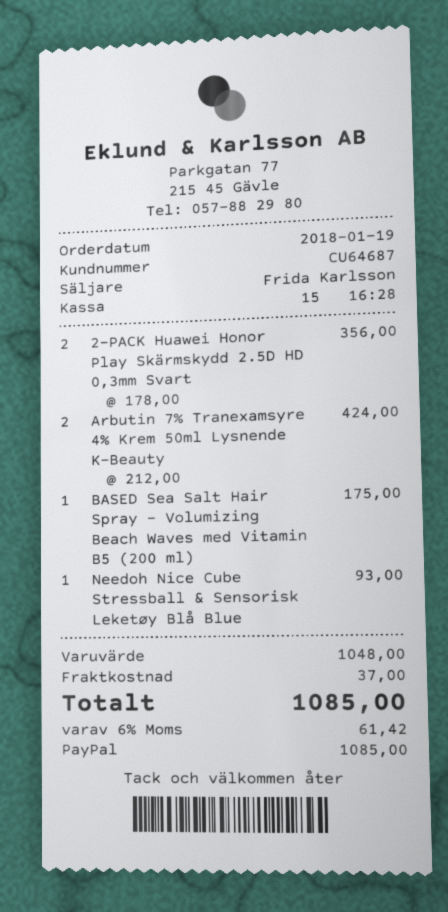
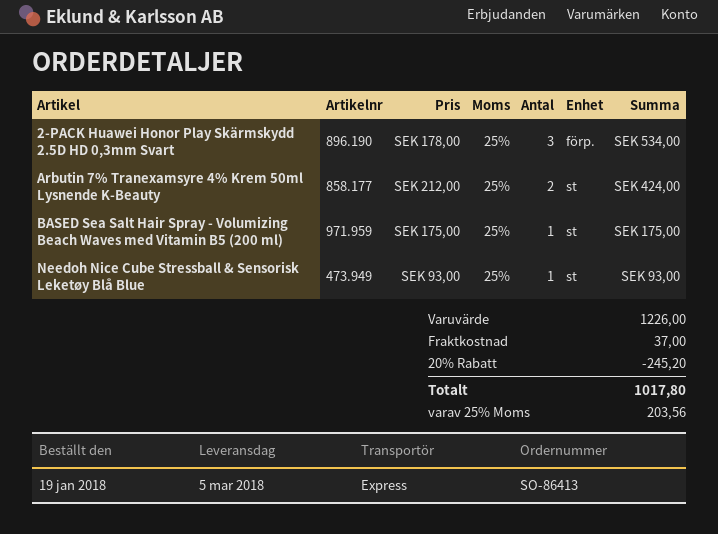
2-PACK Huawei Honor Play Skärmskydd 2.5D HD 0,3mm Svart: 2 x 178.00 = 356.00 -> 3 x 178.00 = 534.00
subtotal: 1048.00 -> 1226.00
discount: none -> 20% = 245.20
tax: 6% = 61.42 -> 25% = 203.56
total: 1085.00 -> 1017.80

